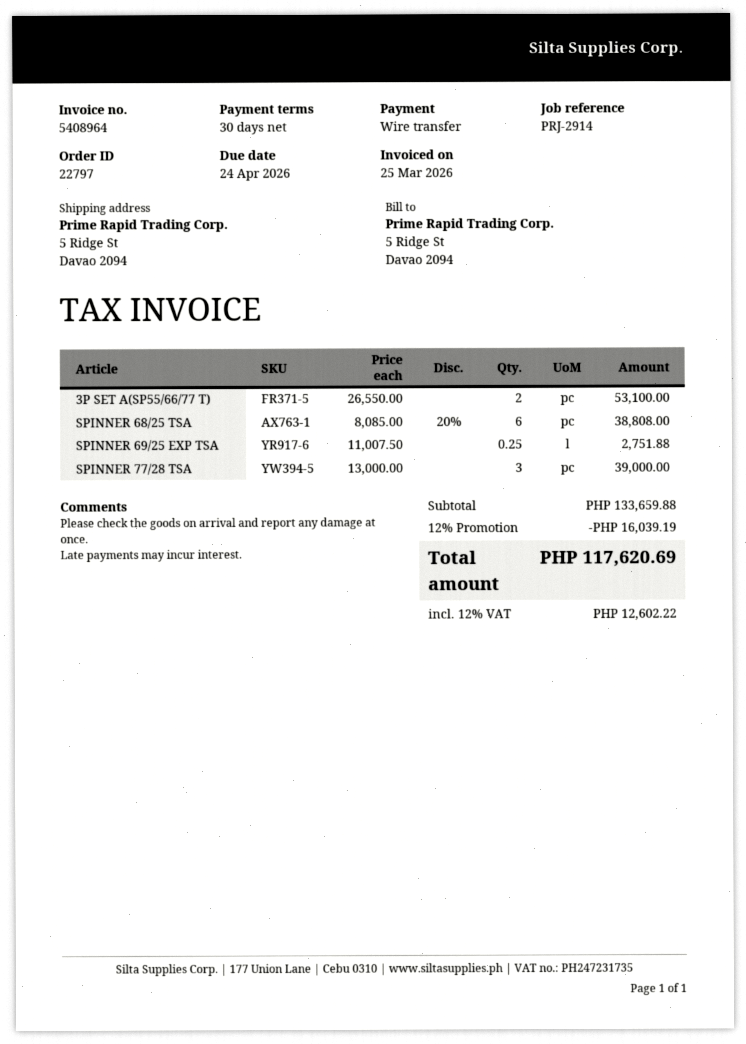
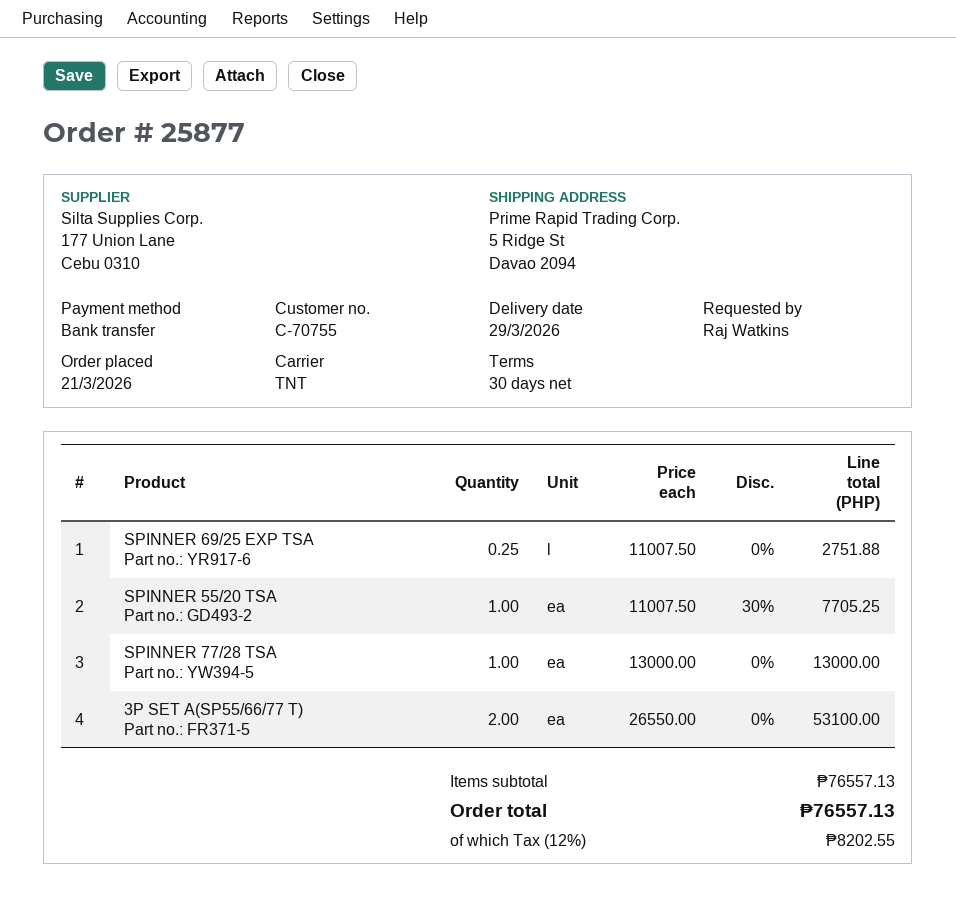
order number: 22797 -> 25877
SPINNER 68/25 TSA: 6 x 8085.00 - 20% = 38808.00 -> none
SPINNER 77/28 TSA: 3 x 13000.00 = 39000.00 -> 1 x 13000.00 = 13000.00
SPINNER 55/20 TSA: none -> 1 x 11007.50 - 30% = 7705.25
subtotal: 133659.88 -> 76557.13
discount: 12% = 16039.19 -> none
tax: 12% = 12602.22 -> 12% = 8202.55
total: 117620.69 -> 76557.13

